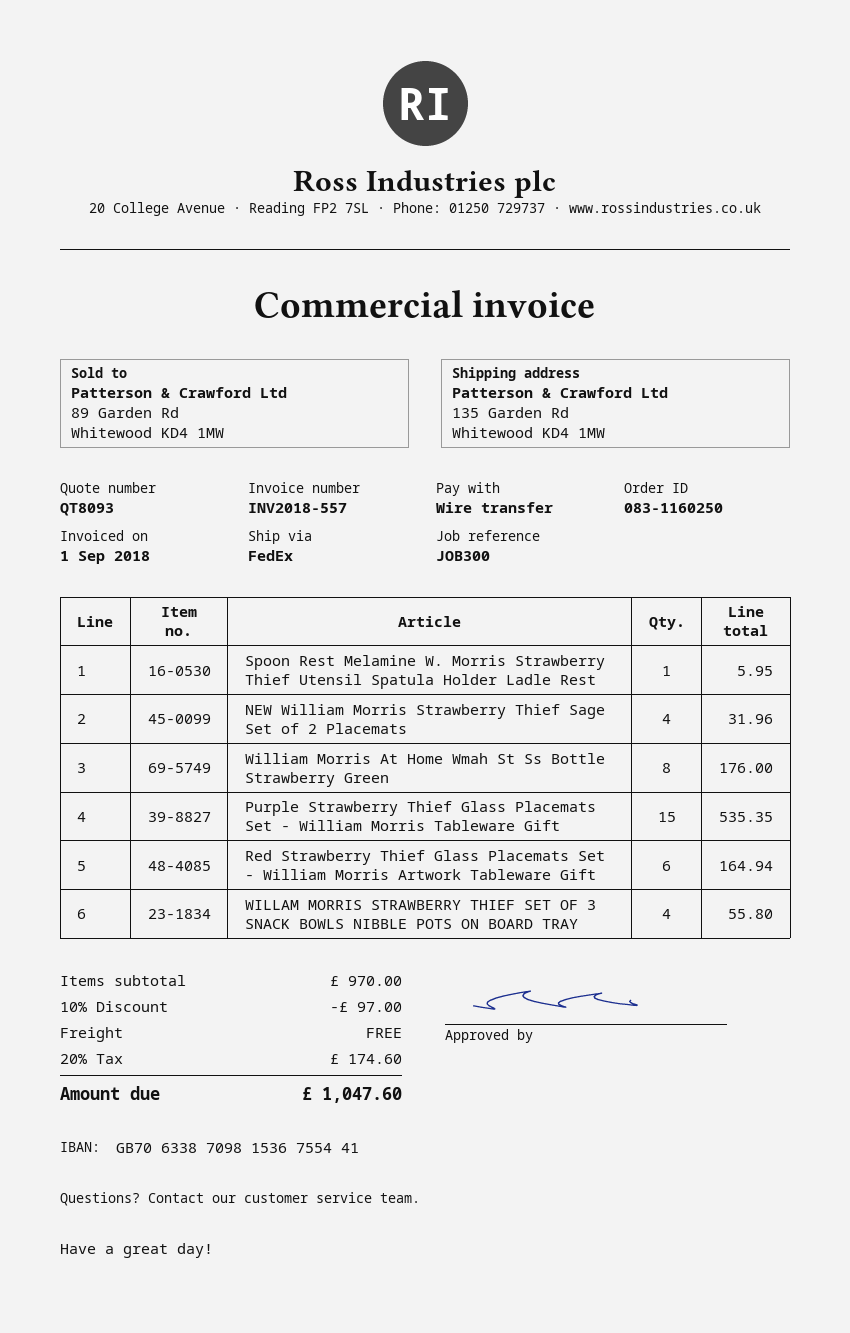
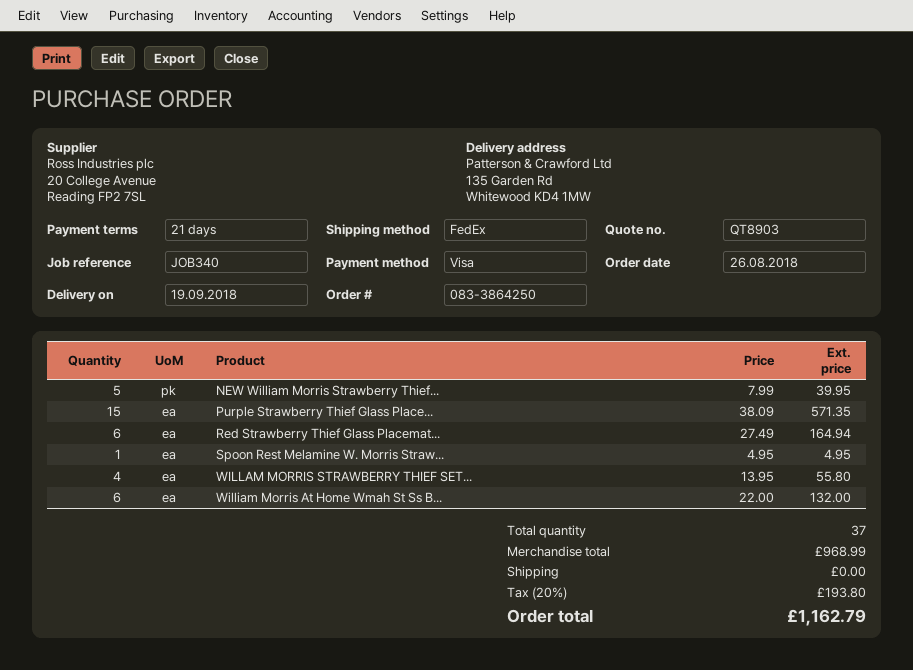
quote number: QT8093 -> QT8903
order number: 083-1160250 -> 083-3864250
reference: JOB300 -> JOB340
payment method: bank transfer -> Visa
Spoon Rest Melamine W. Morris Strawberry Thief Utensil Spatula Holder Ladle Rest: 1 for 5.95 -> 1 for 4.95
NEW William Morris Strawberry Thief Sage Set of 2 Placemats: 4 for 31.96 -> 5 for 39.95
William Morris At Home Wmah St Ss Bottle Strawberry Green: 8 for 176.00 -> 6 for 132.00
Purple Strawberry Thief Glass Placemats Set - William Morris Tableware Gift: 15 for 535.35 -> 15 for 571.35
subtotal: 970.00 -> 968.99
discount: 10% = 97.00 -> none
tax: 20% = 174.60 -> 20% = 193.80
total: 1047.60 -> 1162.79

